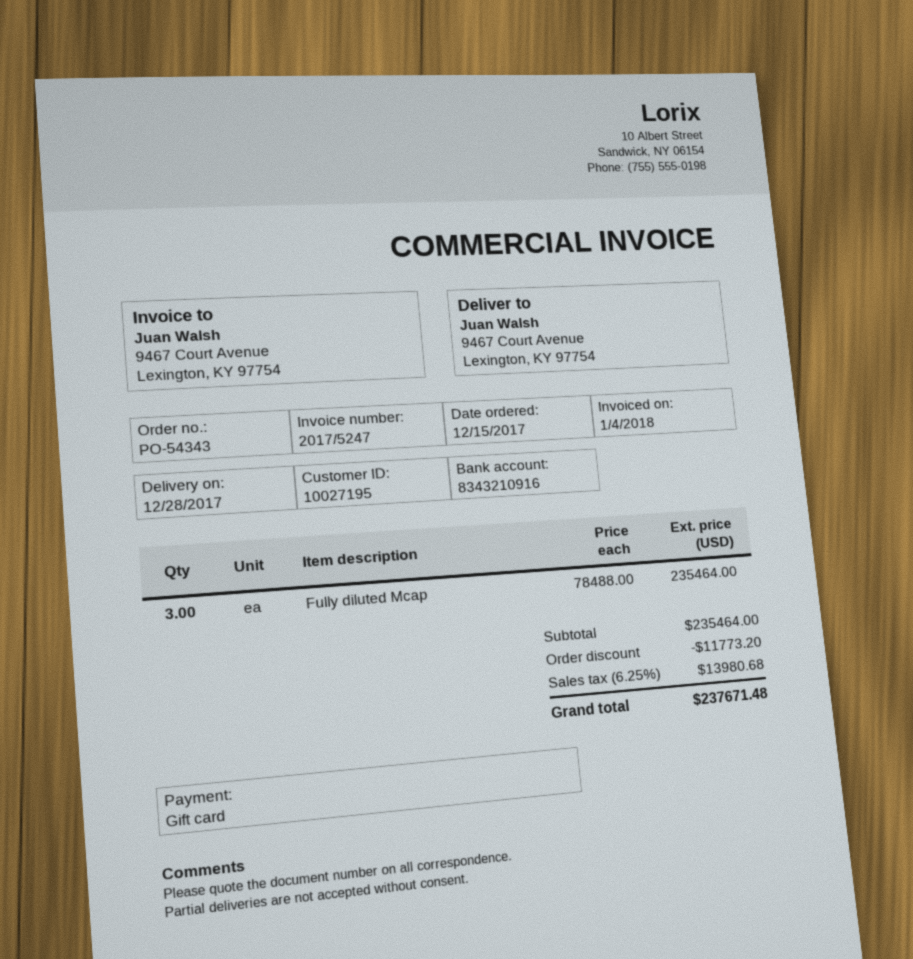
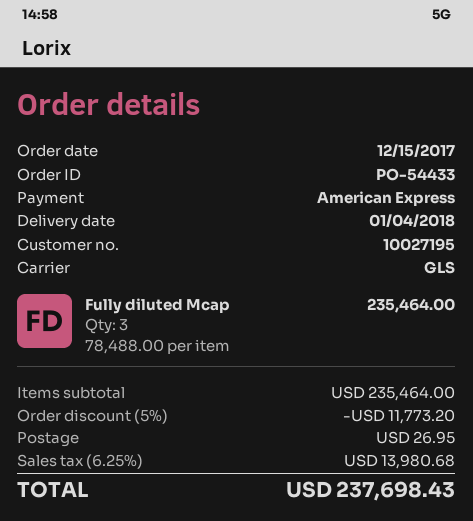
order number: PO-54343 -> PO-54433
delivery date: 2017-12-28 -> 2018-01-04
payment method: gift card -> American Express
shipping: none -> 26.95
total: 237671.48 -> 237698.43

